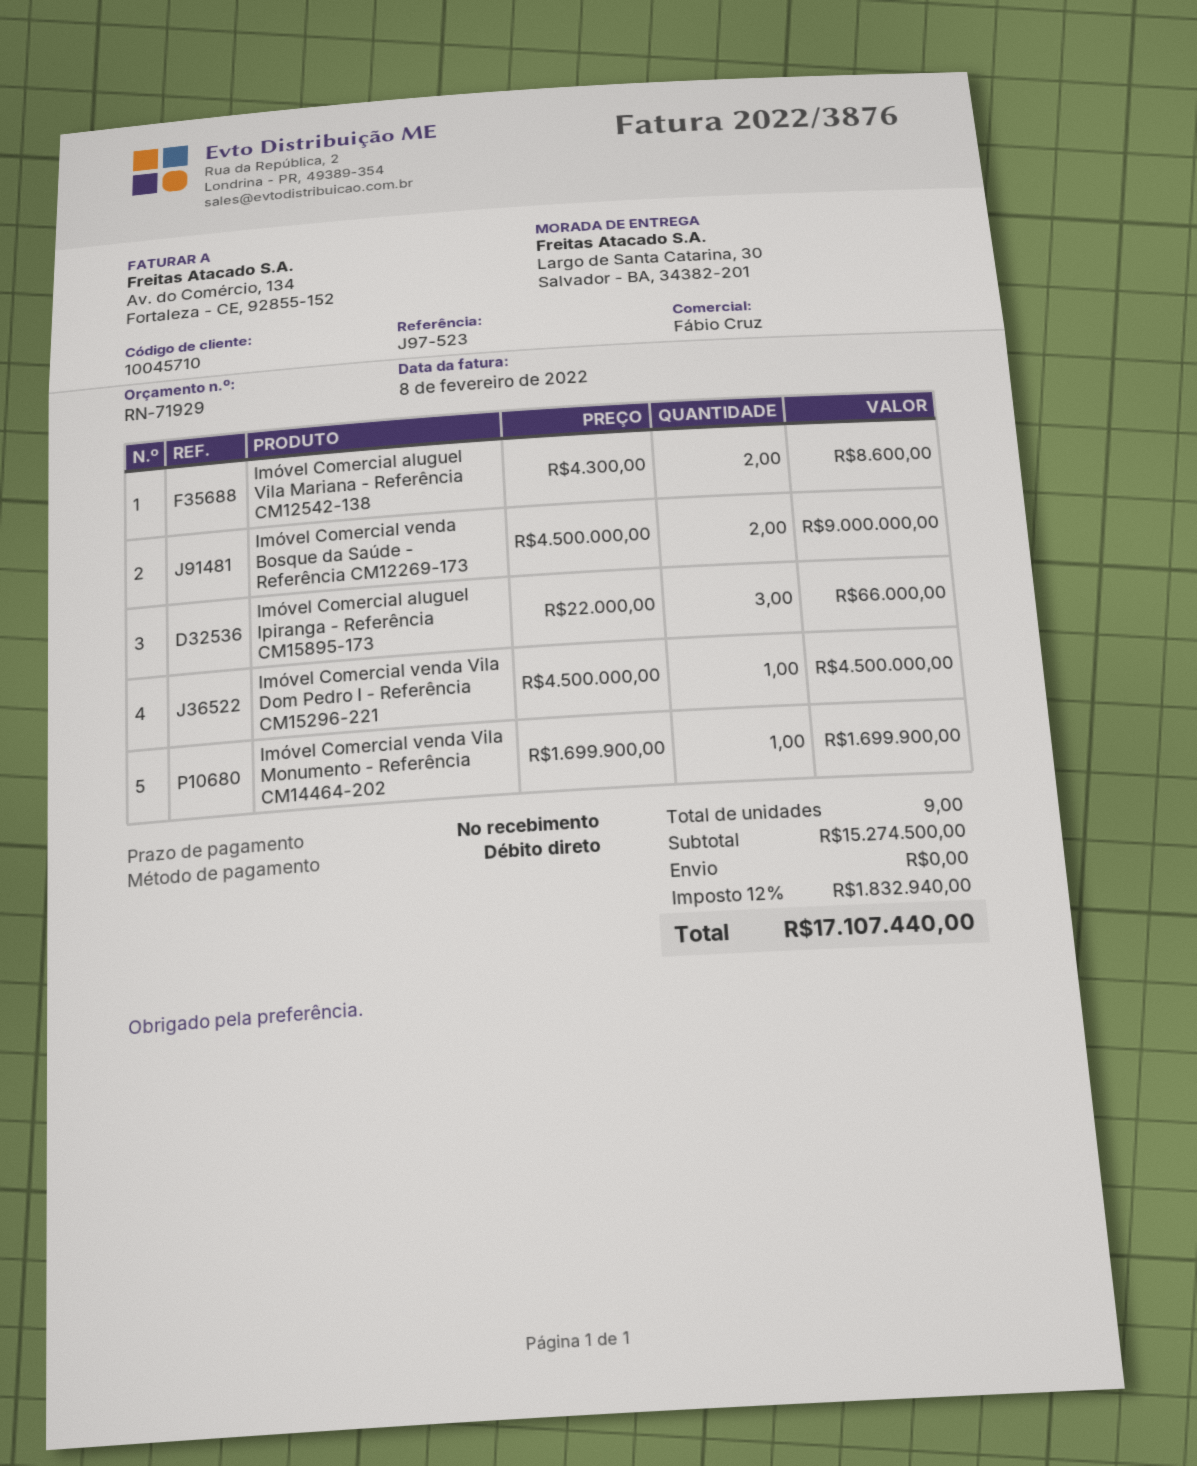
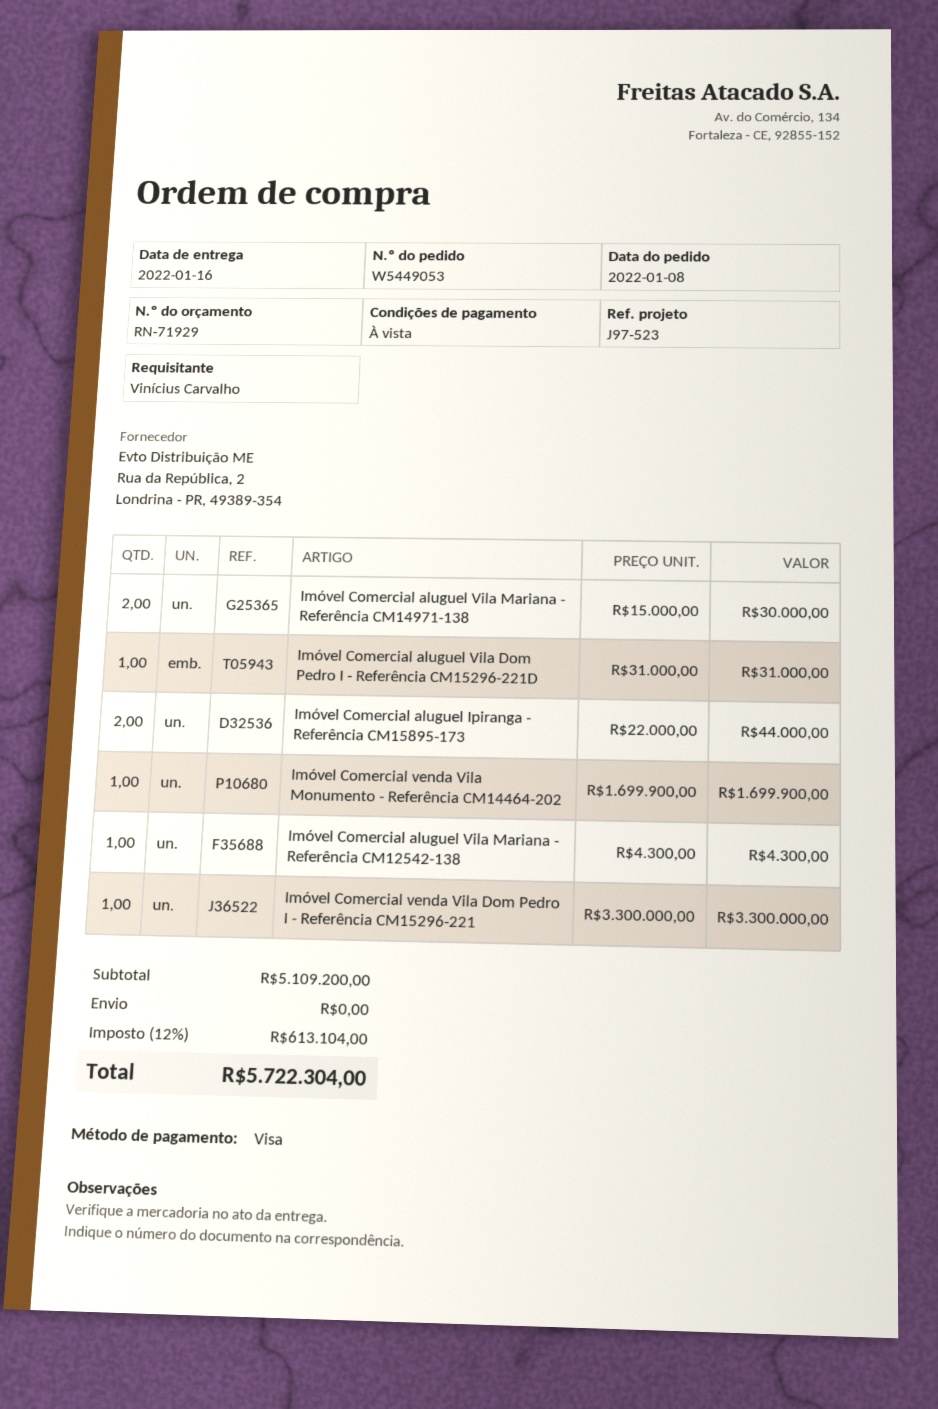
payment method: direct debit -> Visa
Imóvel Comercial aluguel Vila Mariana - Referência CM12542-138: 2 x 4300.00 = 8600.00 -> 1 x 4300.00 = 4300.00
Imóvel Comercial venda Bosque da Saúde - Referência CM12269-173: 2 x 4500000.00 = 9000000.00 -> none
Imóvel Comercial aluguel Ipiranga - Referência CM15895-173: 3 x 22000.00 = 66000.00 -> 2 x 22000.00 = 44000.00
Imóvel Comercial venda Vila Dom Pedro I - Referência CM15296-221: 1 x 4500000.00 = 4500000.00 -> 1 x 3300000.00 = 3300000.00
Imóvel Comercial aluguel Vila Mariana - Referência CM14971-138: none -> 2 x 15000.00 = 30000.00
Imóvel Comercial aluguel Vila Dom Pedro I - Referência CM15296-221D: none -> 1 x 31000.00 = 31000.00
subtotal: 15274500.00 -> 5109200.00
tax: 12% = 1832940.00 -> 12% = 613104.00
total: 17107440.00 -> 5722304.00

